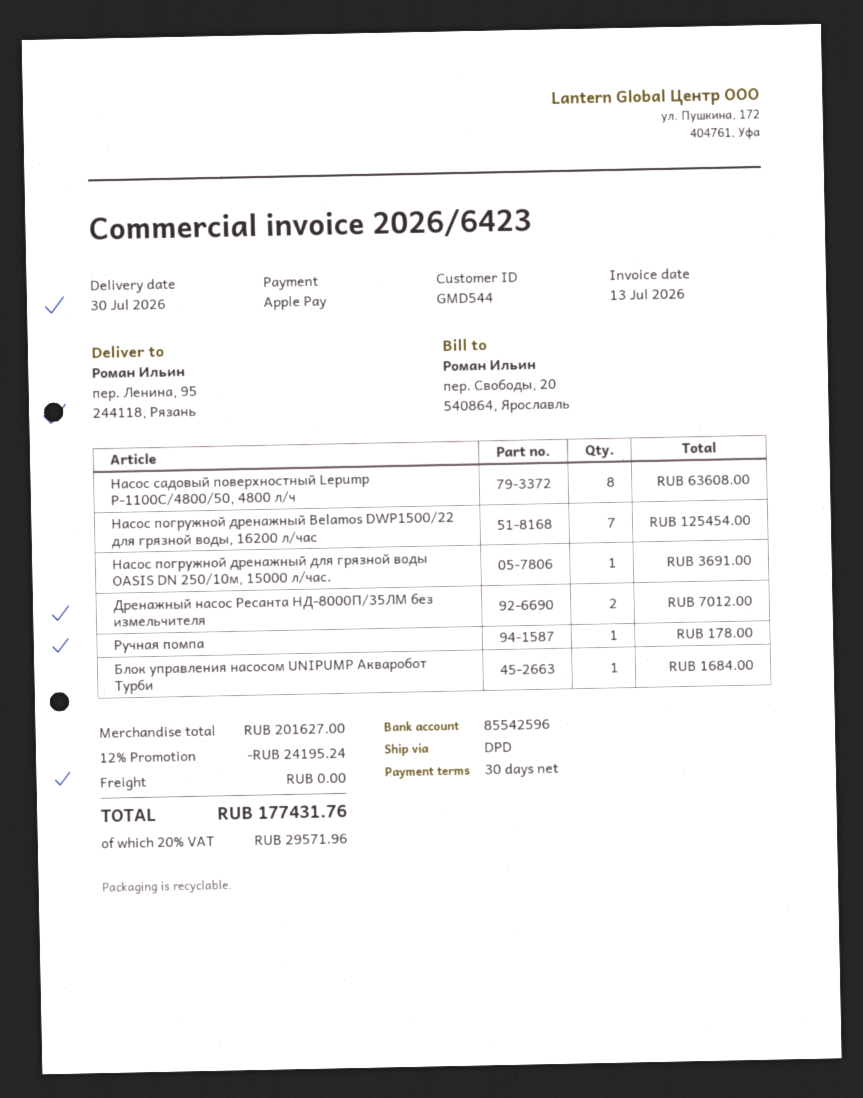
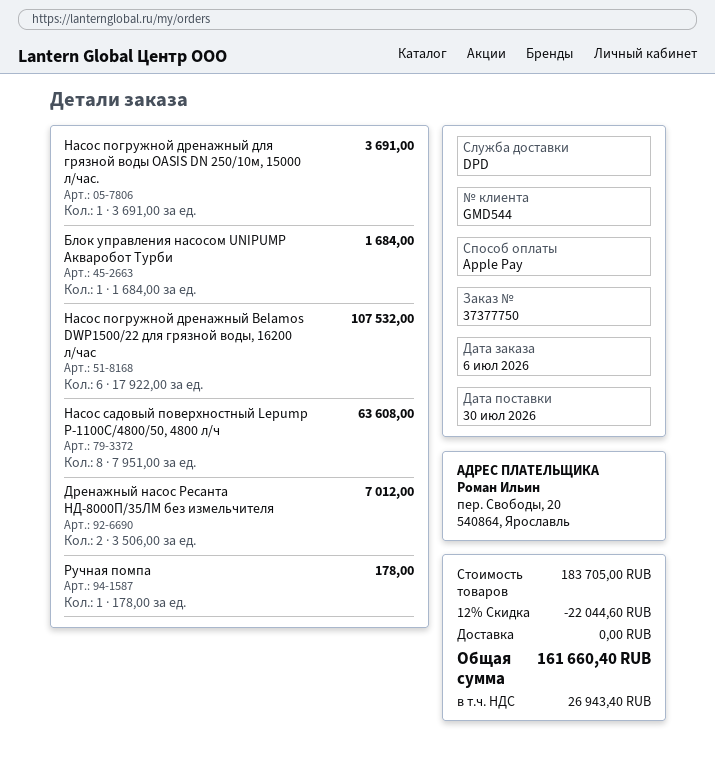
Насос погружной дренажный Belamos DWP1500/22 для грязной воды, 16200 л/час: 7 for 125454.00 -> 6 for 107532.00
subtotal: 201627.00 -> 183705.00
discount: 12% = 24195.24 -> 12% = 22044.60
tax: 29571.96 -> 26943.40
total: 177431.76 -> 161660.40

